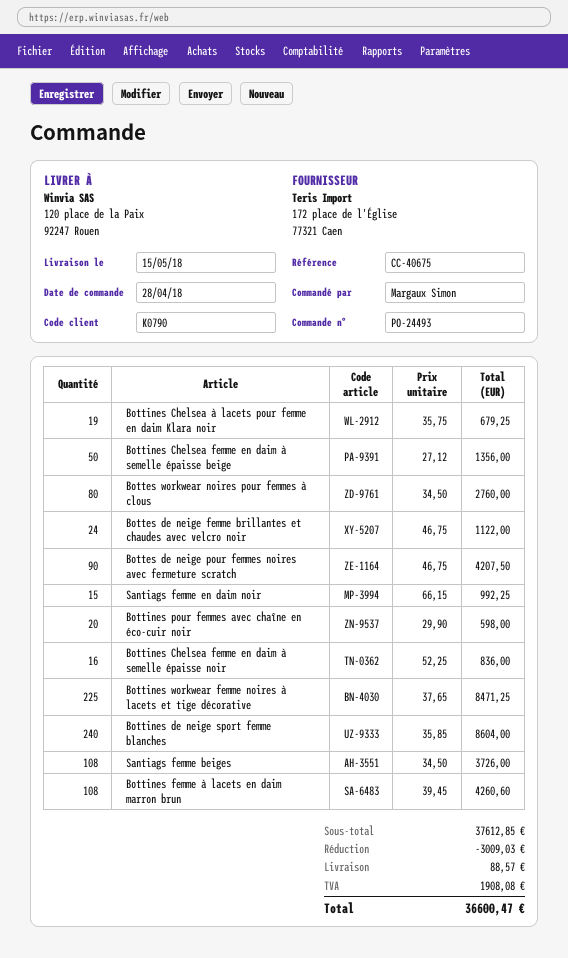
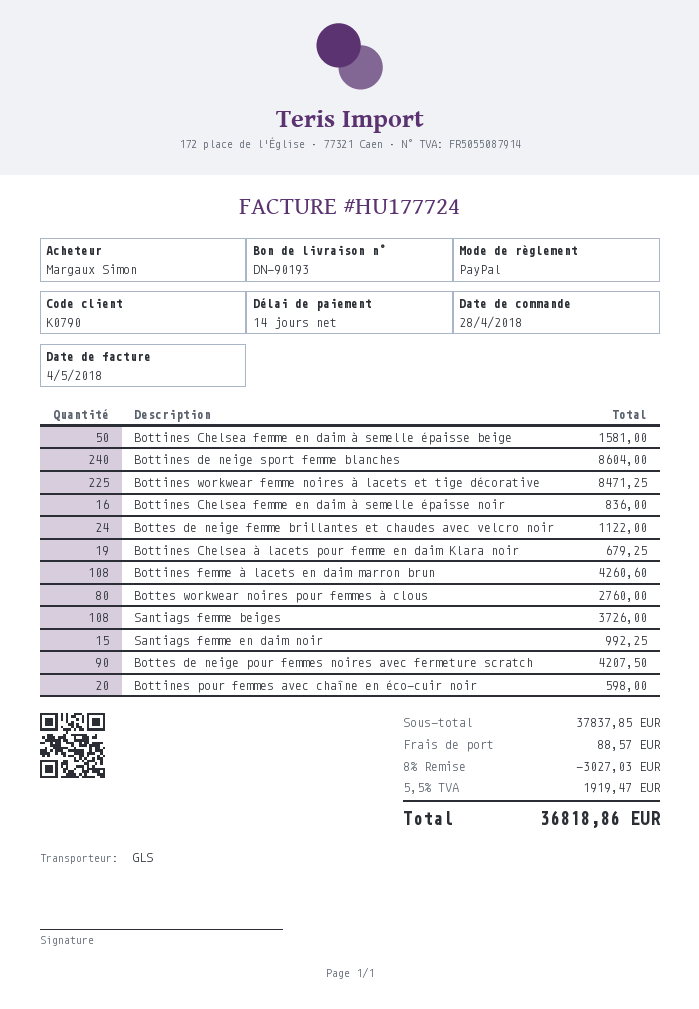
Bottines Chelsea femme en daim à semelle épaisse beige: 50 for 1356.00 -> 50 for 1581.00
subtotal: 37612.85 -> 37837.85
discount: 3009.03 -> 3027.03
tax: 1908.08 -> 1919.47
total: 36600.47 -> 36818.86

